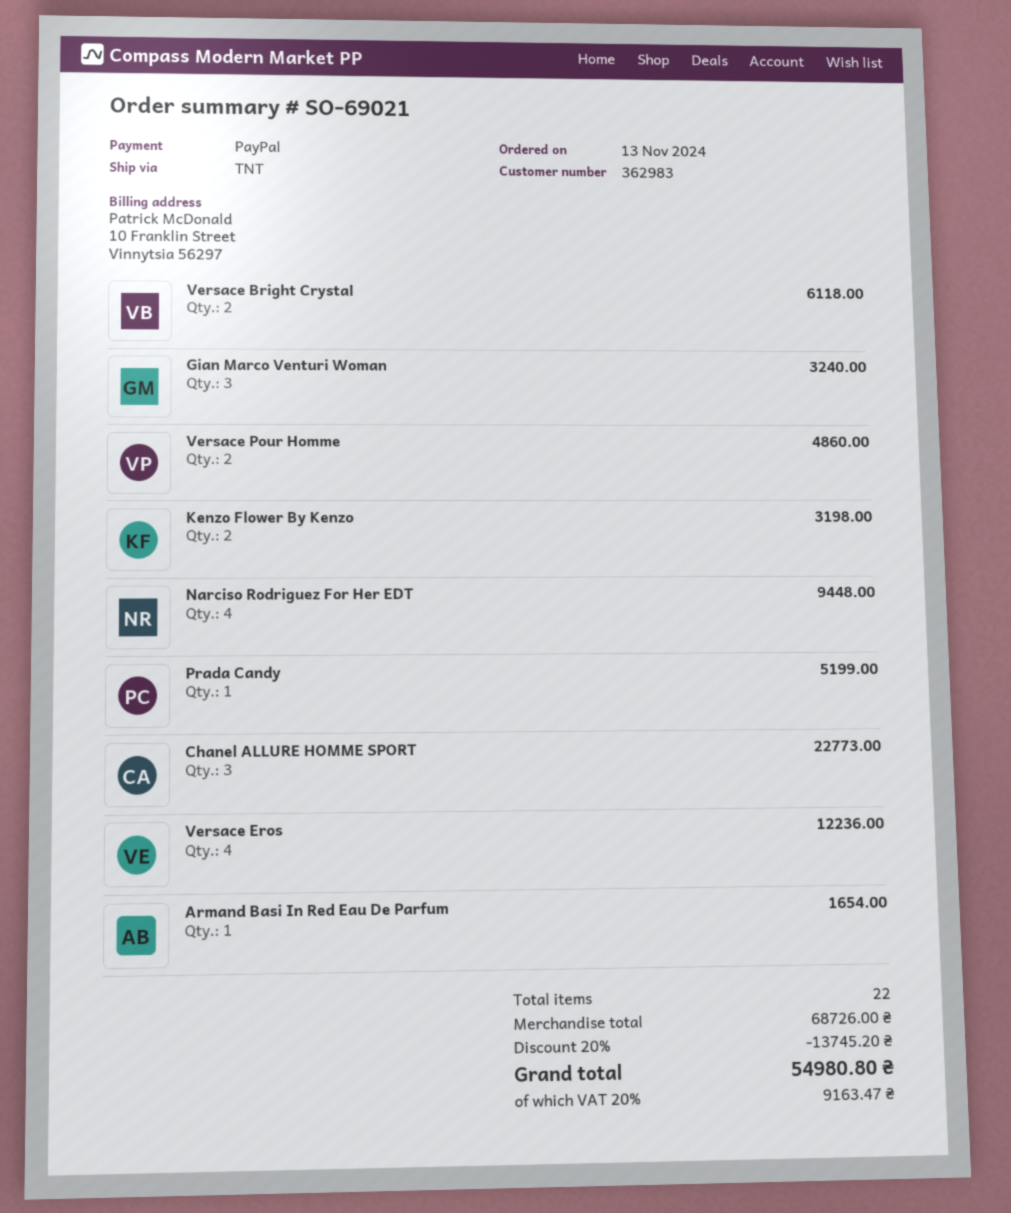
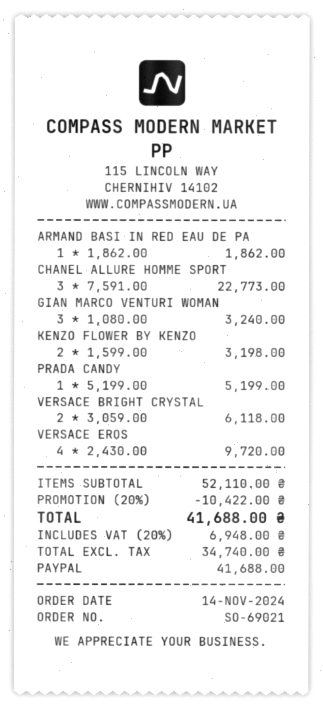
order date: 2024-11-13 -> 2024-11-14
Versace Pour Homme: 2 for 4860.00 -> none
Narciso Rodriguez For Her EDT: 4 for 9448.00 -> none
Versace Eros: 4 for 12236.00 -> 4 for 9720.00
Armand Basi In Red Eau De Parfum: 1 for 1654.00 -> 1 for 1862.00
subtotal: 68726.00 -> 52110.00
discount: 20% = 13745.20 -> 20% = 10422.00
tax: 20% = 9163.47 -> 20% = 6948.00
total: 54980.80 -> 41688.00

